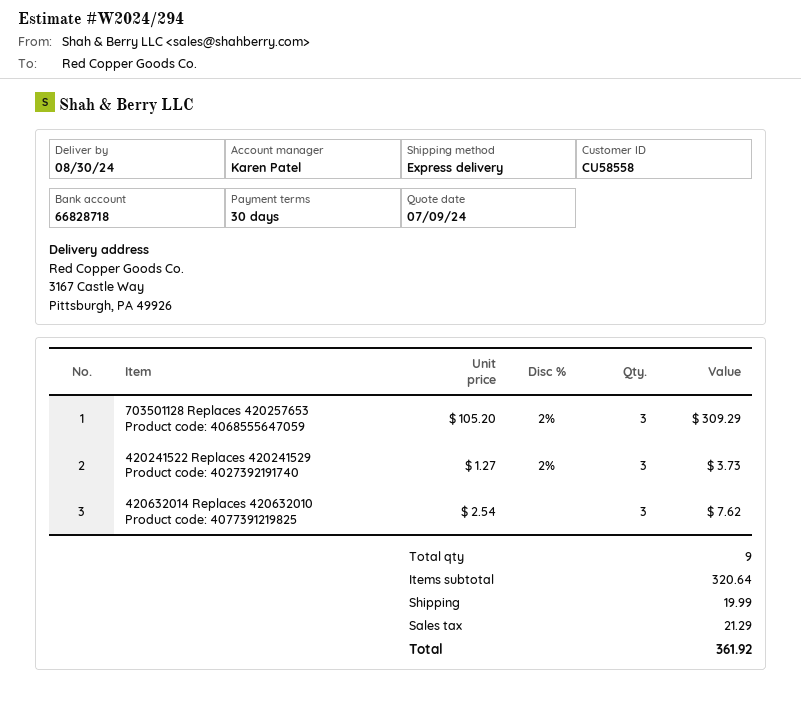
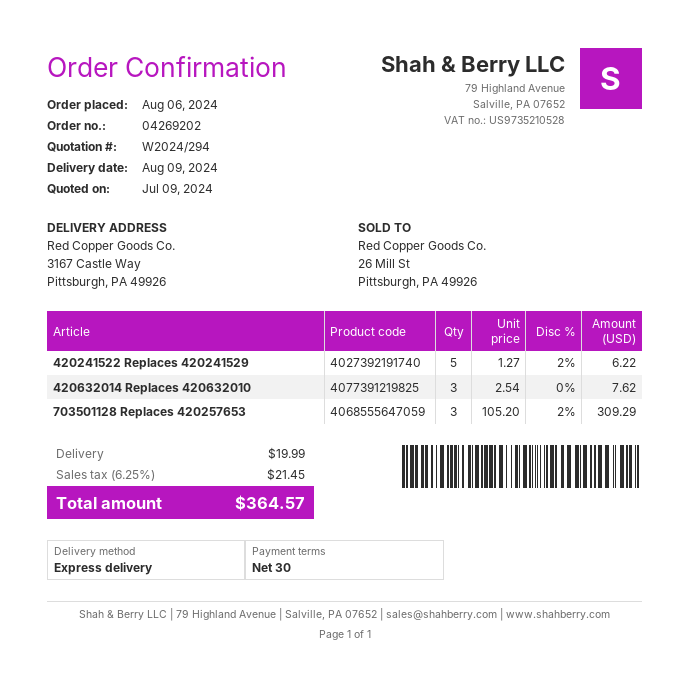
delivery date: 2024-08-30 -> 2024-08-09
420241522 Replaces 420241529: 3 x 1.27 - 2% = 3.73 -> 5 x 1.27 - 2% = 6.22
tax: 21.29 -> 21.45
total: 361.92 -> 364.57

